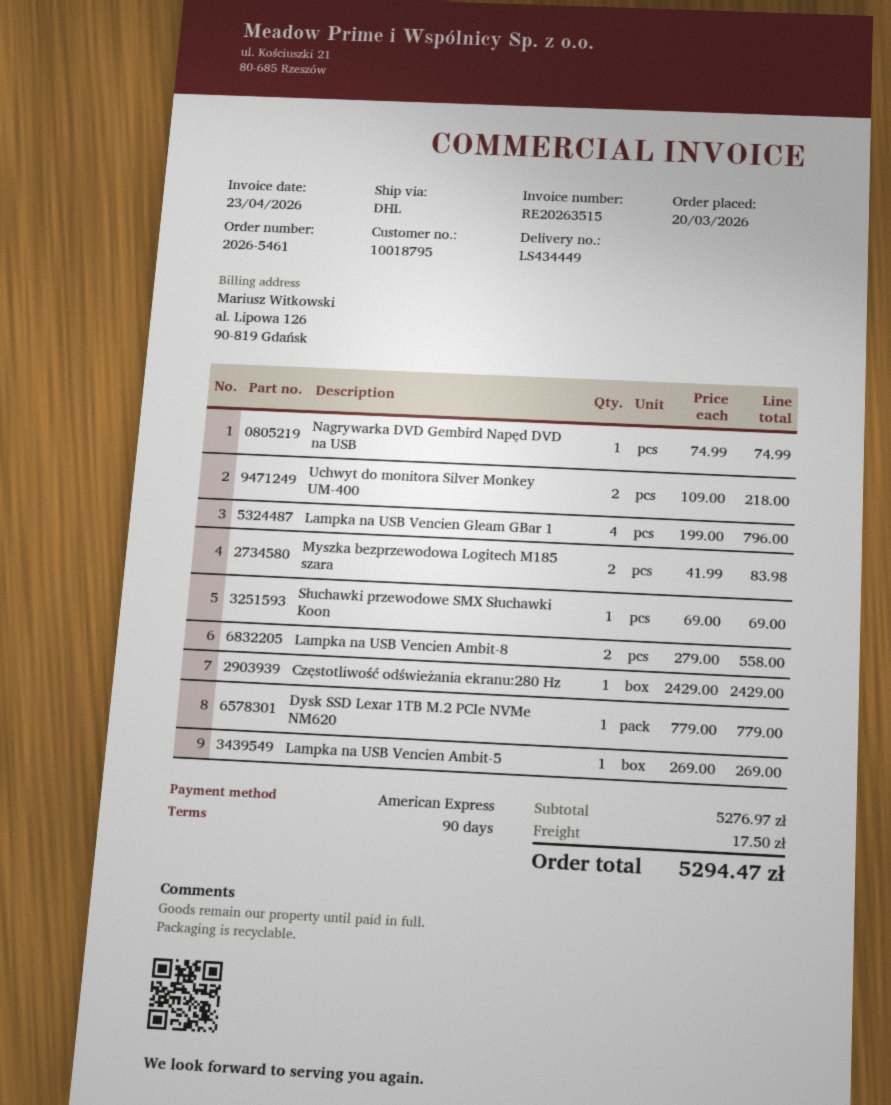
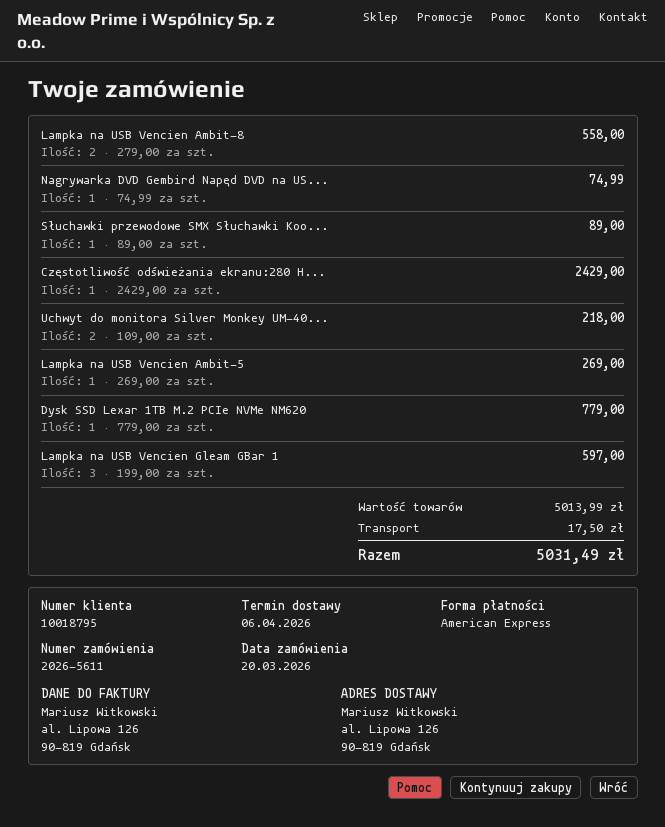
order number: 2026-5461 -> 2026-5611
Lampka na USB Vencien Gleam GBar 1: 4 x 199.00 = 796.00 -> 3 x 199.00 = 597.00
Myszka bezprzewodowa Logitech M185 szara: 2 x 41.99 = 83.98 -> none
Słuchawki przewodowe SMX Słuchawki Koon: 1 x 69.00 = 69.00 -> 1 x 89.00 = 89.00
subtotal: 5276.97 -> 5013.99
total: 5294.47 -> 5031.49

